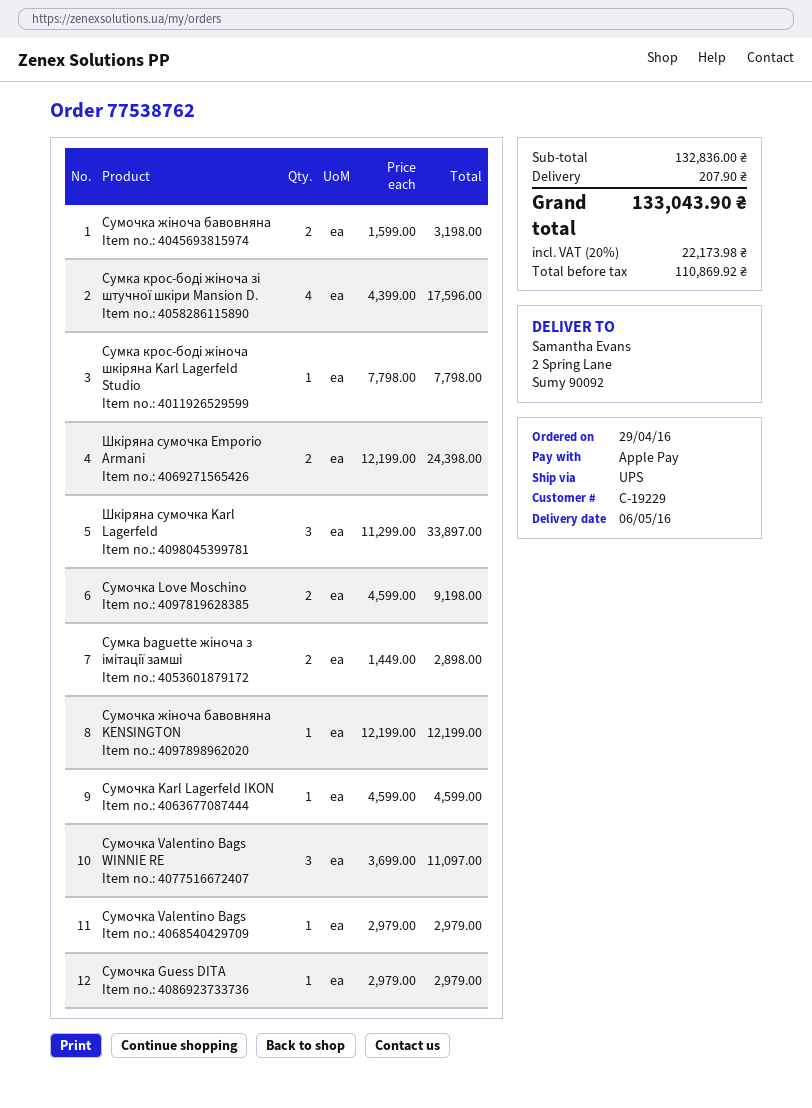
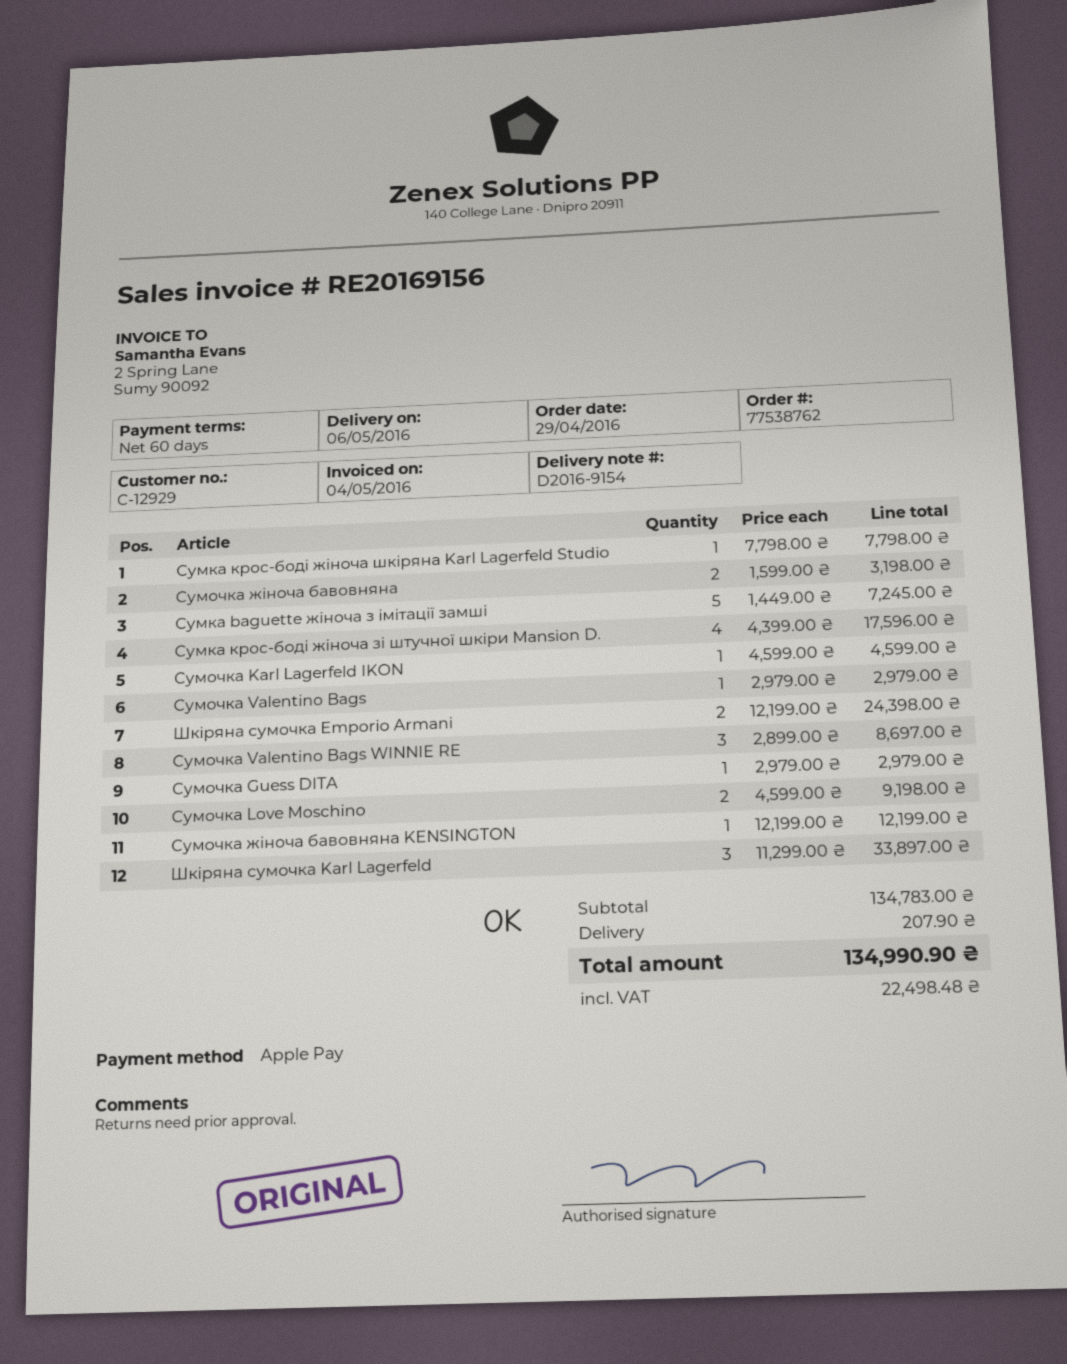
customer number: C-19229 -> C-12929
Сумка baguette жіноча з імітації замші: 2 x 1449.00 = 2898.00 -> 5 x 1449.00 = 7245.00
Сумочка Valentino Bags WINNIE RE: 3 x 3699.00 = 11097.00 -> 3 x 2899.00 = 8697.00
subtotal: 132836.00 -> 134783.00
tax: 22173.98 -> 22498.48
total: 133043.90 -> 134990.90

